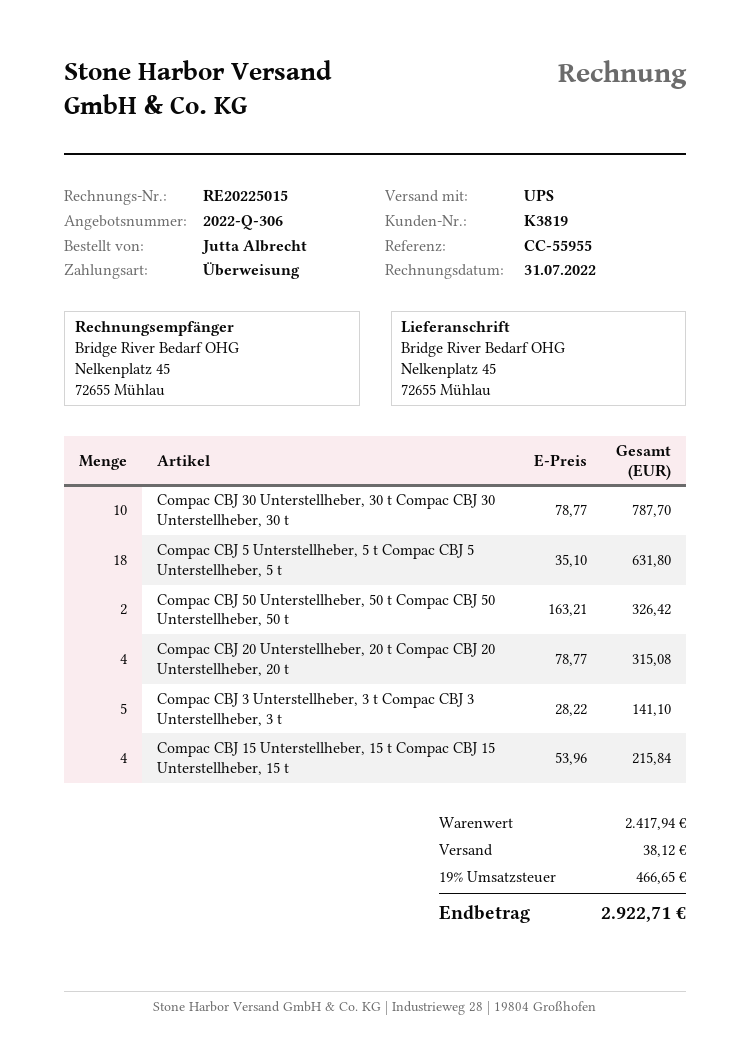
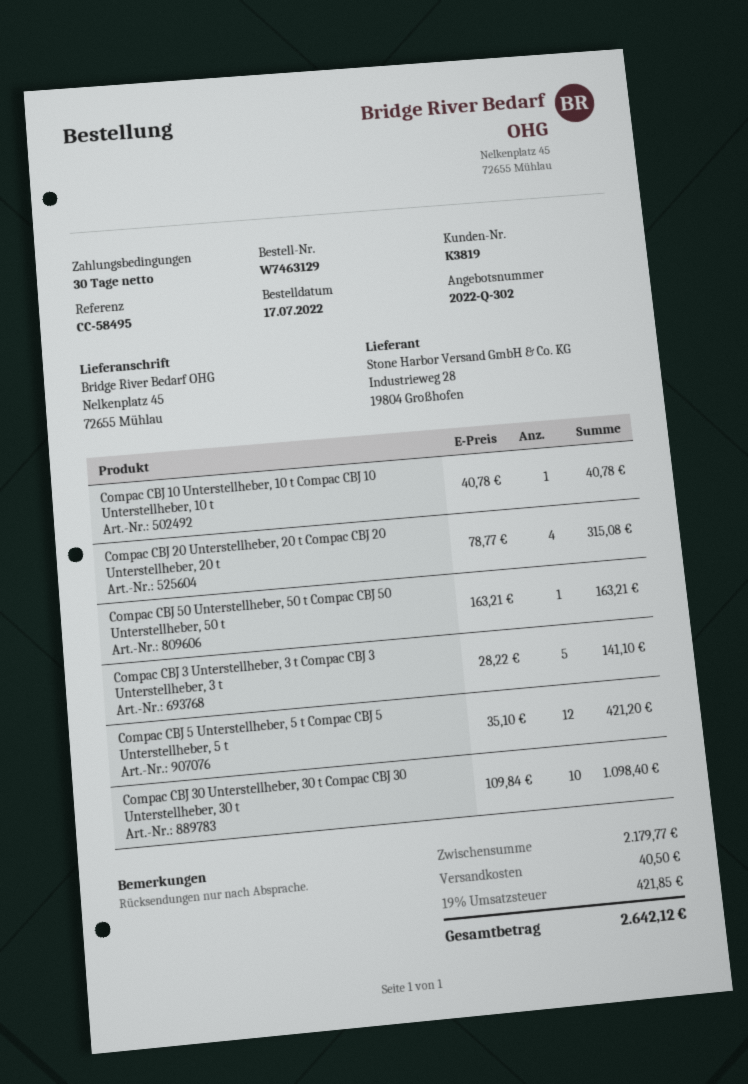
quote number: 2022-Q-306 -> 2022-Q-302
reference: CC-55955 -> CC-58495
Compac CBJ 30 Unterstellheber, 30 t Compac CBJ 30 Unterstellheber, 30 t: 10 x 78.77 = 787.70 -> 10 x 109.84 = 1098.40
Compac CBJ 5 Unterstellheber, 5 t Compac CBJ 5 Unterstellheber, 5 t: 18 x 35.10 = 631.80 -> 12 x 35.10 = 421.20
Compac CBJ 50 Unterstellheber, 50 t Compac CBJ 50 Unterstellheber, 50 t: 2 x 163.21 = 326.42 -> 1 x 163.21 = 163.21
Compac CBJ 15 Unterstellheber, 15 t Compac CBJ 15 Unterstellheber, 15 t: 4 x 53.96 = 215.84 -> none
Compac CBJ 10 Unterstellheber, 10 t Compac CBJ 10 Unterstellheber, 10 t: none -> 1 x 40.78 = 40.78
subtotal: 2417.94 -> 2179.77
shipping: 38.12 -> 40.50
tax: 19% = 466.65 -> 19% = 421.85
total: 2922.71 -> 2642.12

